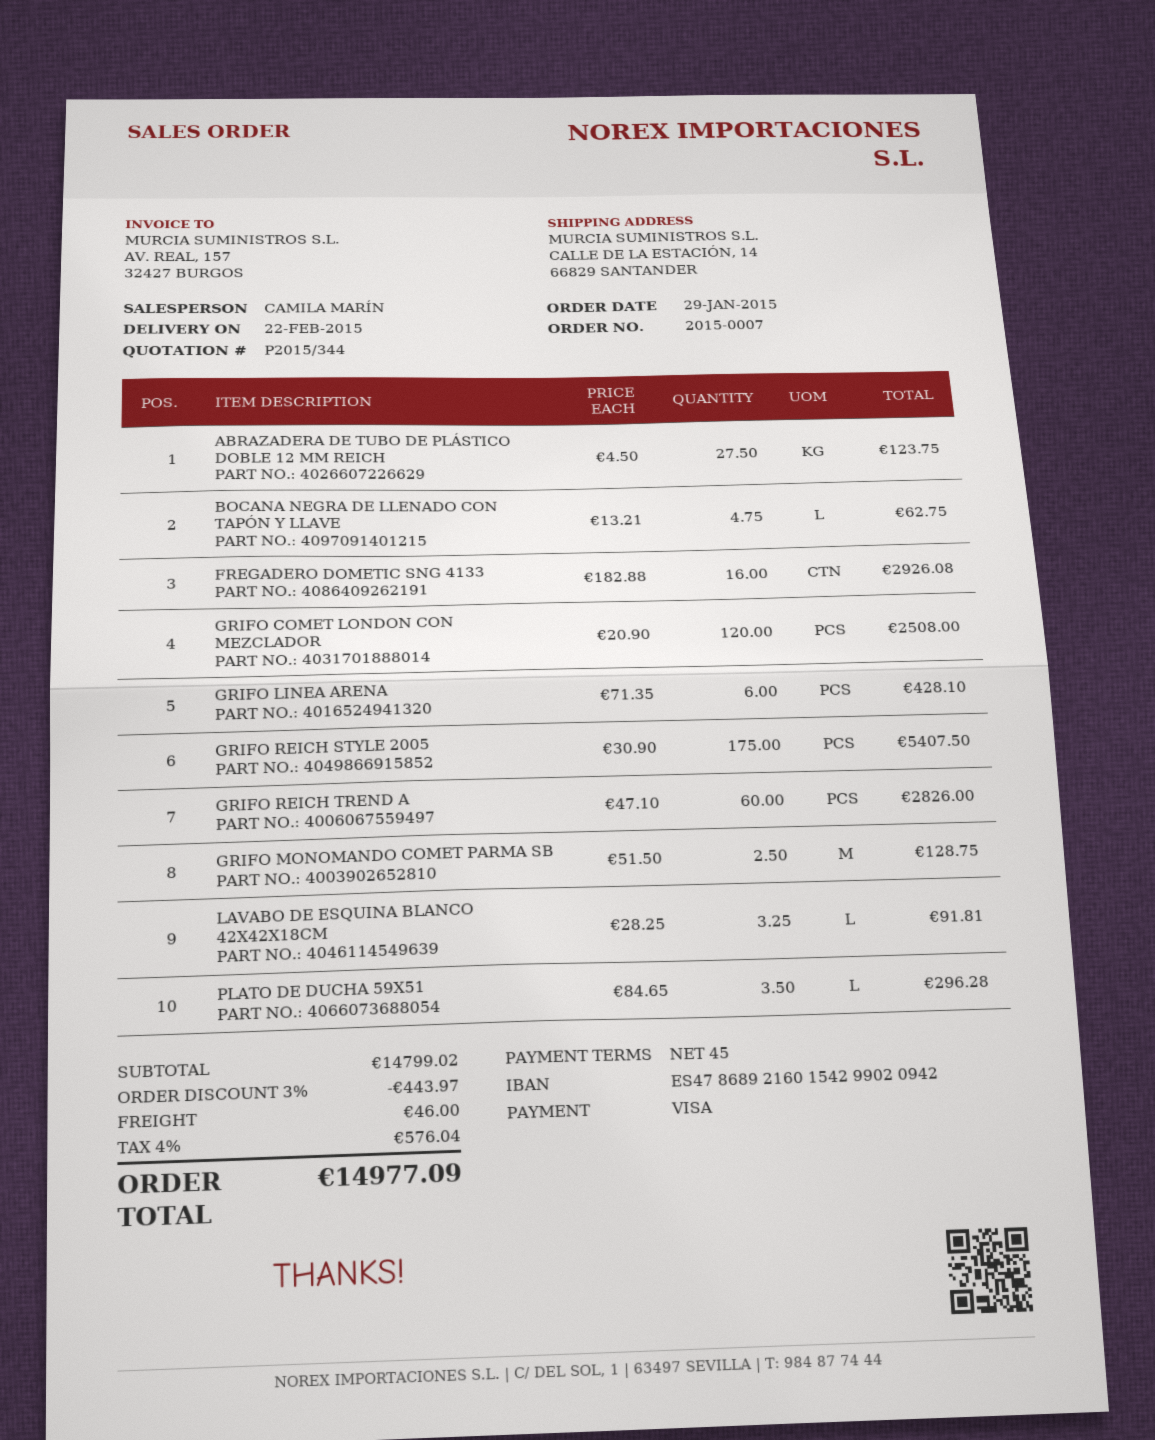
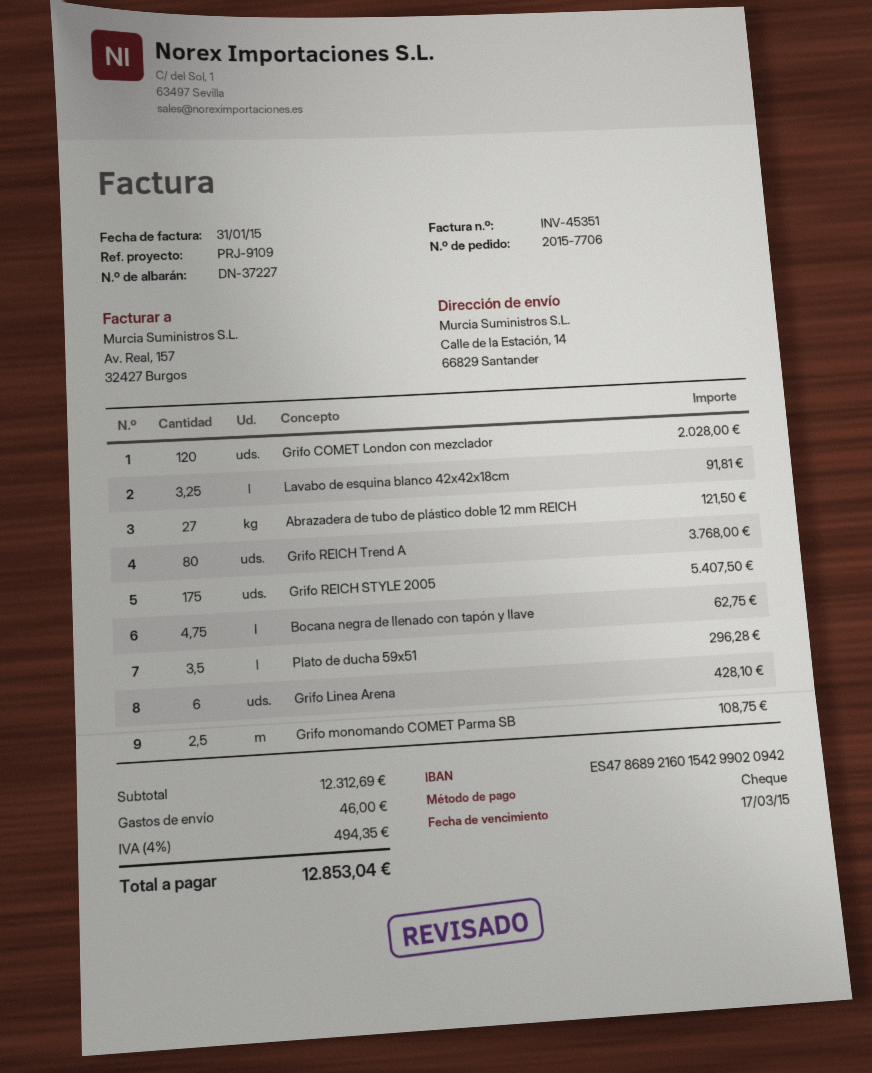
order number: 2015-0007 -> 2015-7706
payment method: Visa -> cheque
ABRAZADERA DE TUBO DE PLÁSTICO DOBLE 12 MM REICH: 27.5 for 123.75 -> 27 for 121.50
FREGADERO DOMETIC SNG 4133: 16 for 2926.08 -> none
GRIFO COMET LONDON CON MEZCLADOR: 120 for 2508.00 -> 120 for 2028.00
GRIFO REICH TREND A: 60 for 2826.00 -> 80 for 3768.00
GRIFO MONOMANDO COMET PARMA SB: 2.5 for 128.75 -> 2.5 for 108.75
subtotal: 14799.02 -> 12312.69
discount: 3% = 443.97 -> none
tax: 4% = 576.04 -> 4% = 494.35
total: 14977.09 -> 12853.04

